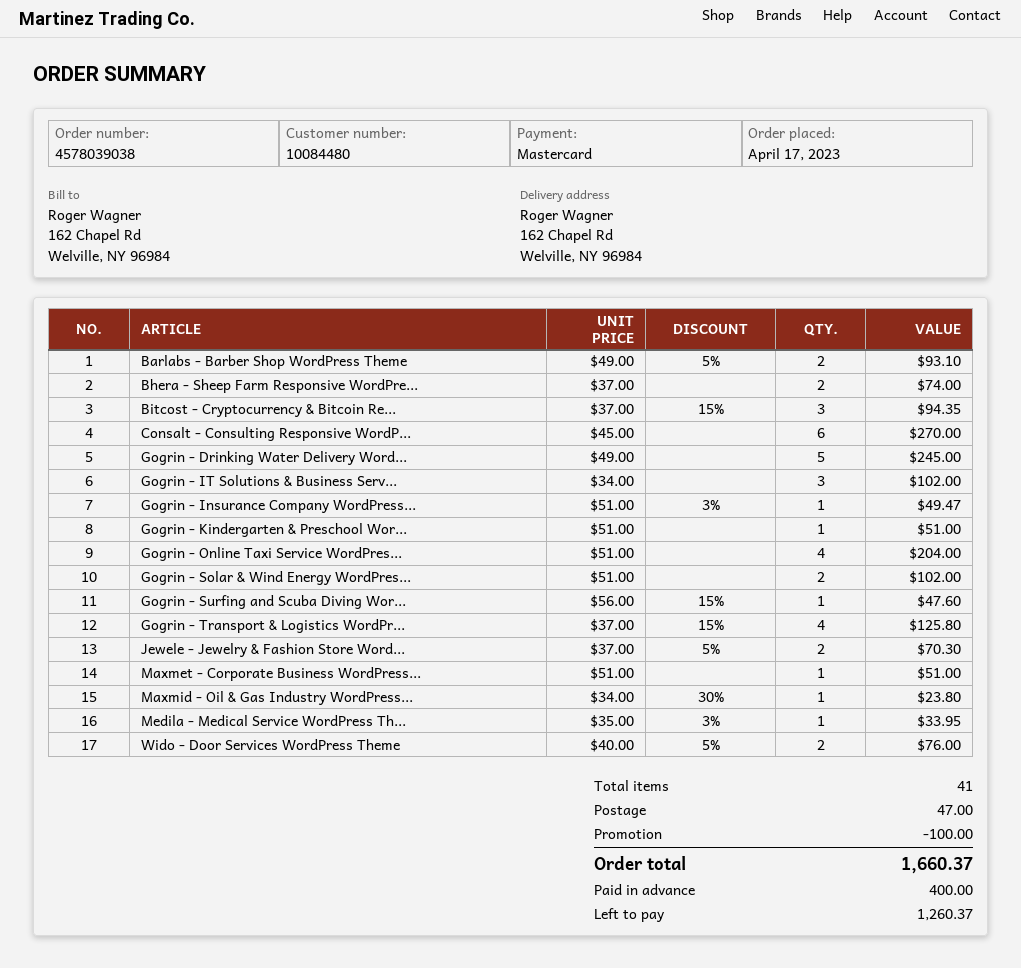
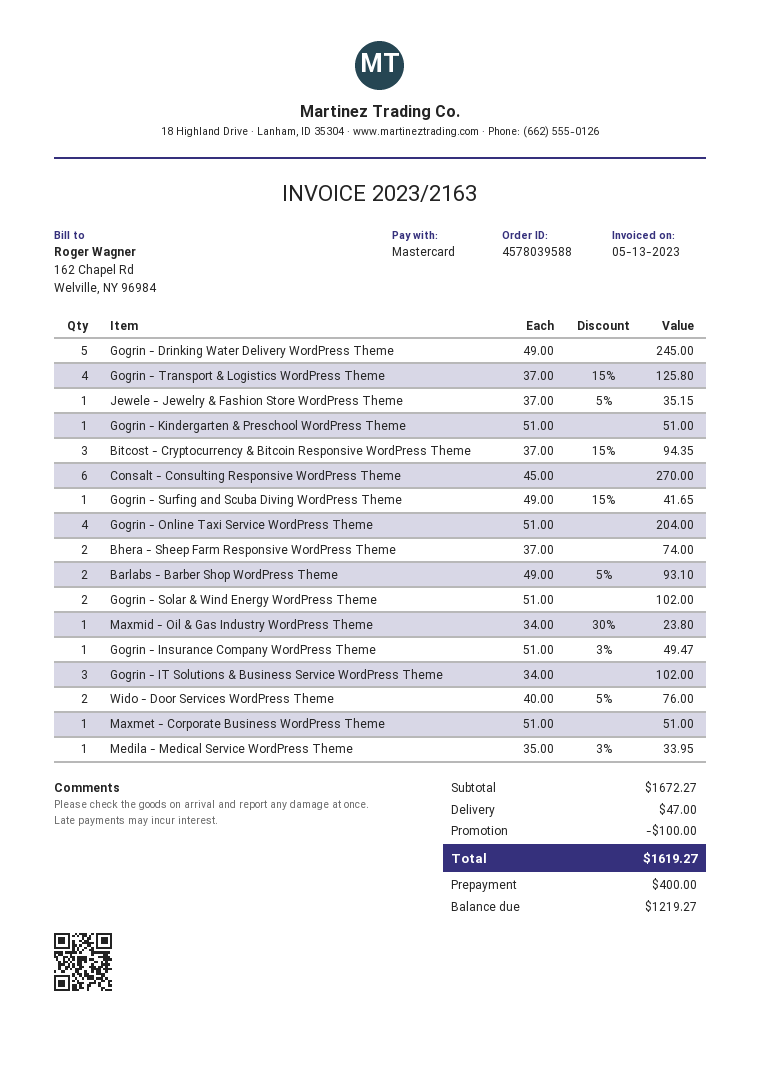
order number: 4578039038 -> 4578039588
Gogrin - Surfing and Scuba Diving Wor...: 1 x 56.00 - 15% = 47.60 -> 1 x 49.00 - 15% = 41.65
Jewele - Jewelry & Fashion Store Word...: 2 x 37.00 - 5% = 70.30 -> 1 x 37.00 - 5% = 35.15
total: 1660.37 -> 1619.27
balance: 1260.37 -> 1219.27

